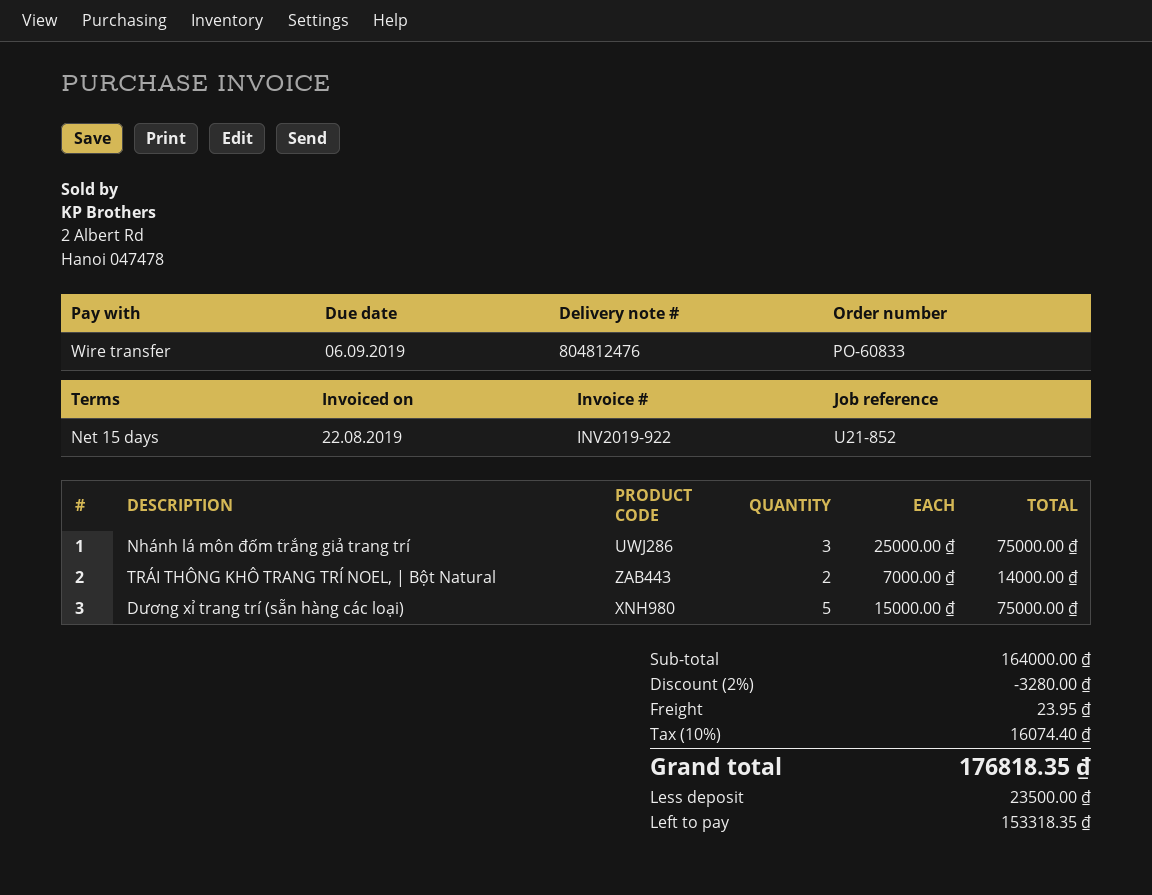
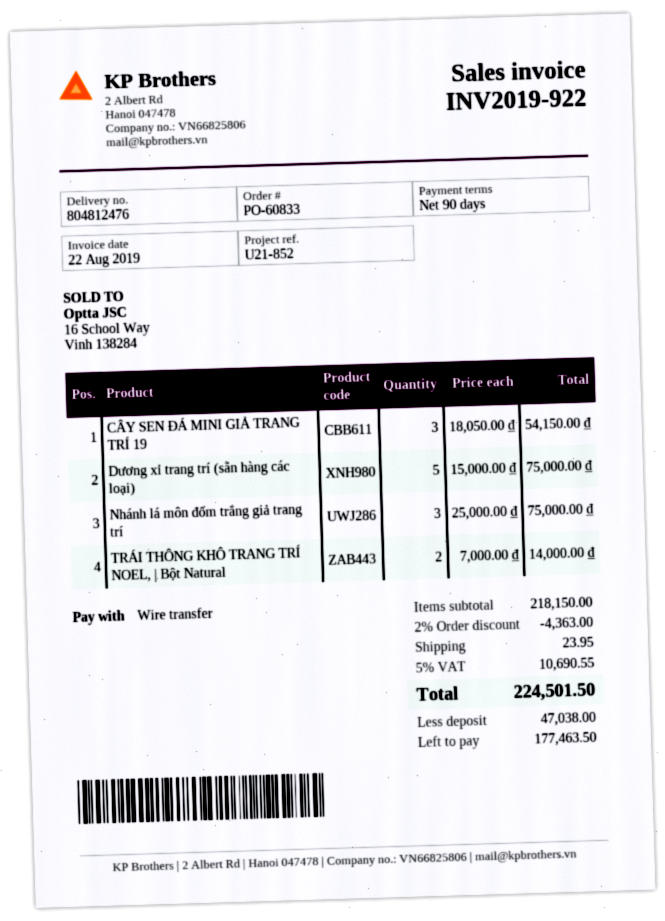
payment terms: 15 days -> 90 days
CÂY SEN ĐÁ MINI GIẢ TRANG TRÍ 19: none -> 3 x 18050.00 = 54150.00
subtotal: 164000.00 -> 218150.00
discount: 2% = 3280.00 -> 2% = 4363.00
tax: 10% = 16074.40 -> 5% = 10690.55
total: 176818.35 -> 224501.50
deposit: 23500.00 -> 47038.00
balance: 153318.35 -> 177463.50

